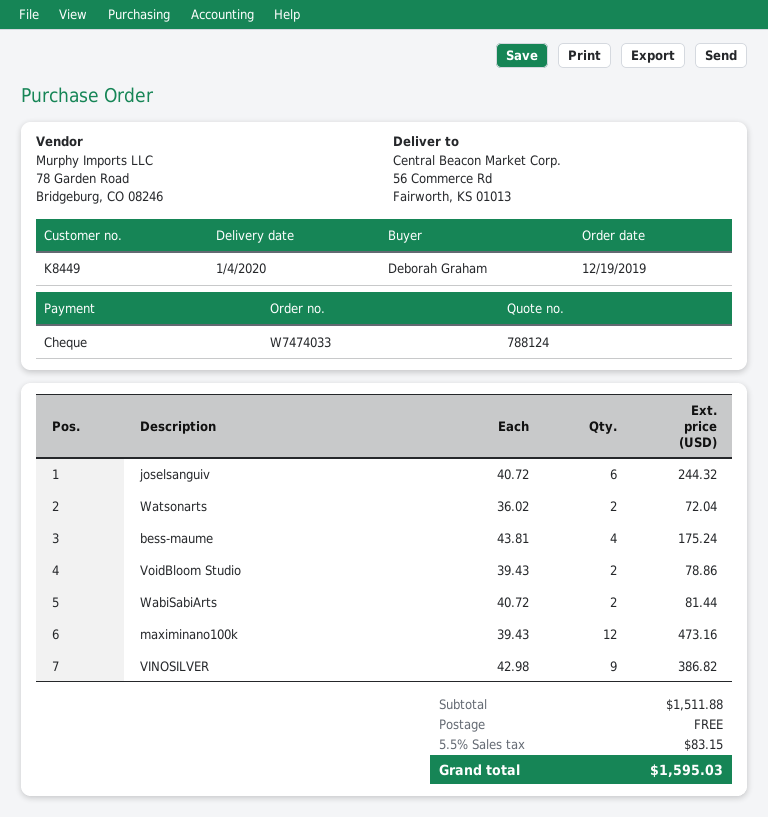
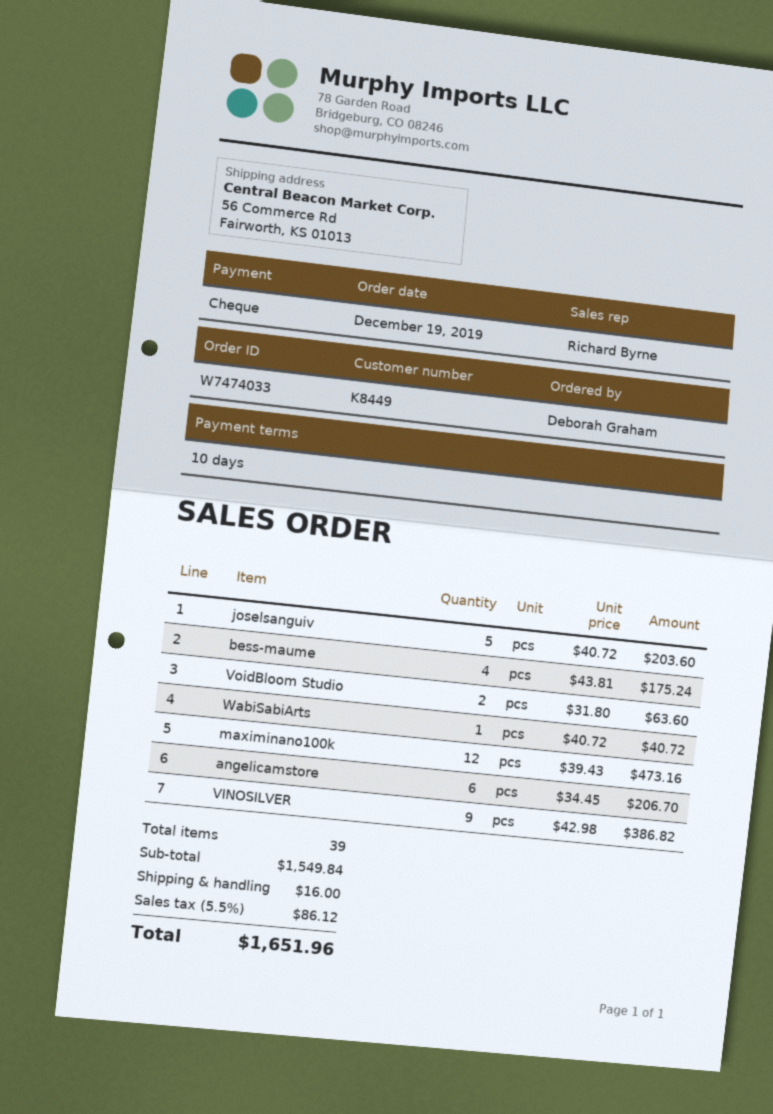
joselsanguiv: 6 x 40.72 = 244.32 -> 5 x 40.72 = 203.60
Watsonarts: 2 x 36.02 = 72.04 -> none
VoidBloom Studio: 2 x 39.43 = 78.86 -> 2 x 31.80 = 63.60
WabiSabiArts: 2 x 40.72 = 81.44 -> 1 x 40.72 = 40.72
angelicamstore: none -> 6 x 34.45 = 206.70
subtotal: 1511.88 -> 1549.84
shipping: 0.00 -> 16.00
tax: 5.5% = 83.15 -> 5.5% = 86.12
total: 1595.03 -> 1651.96

